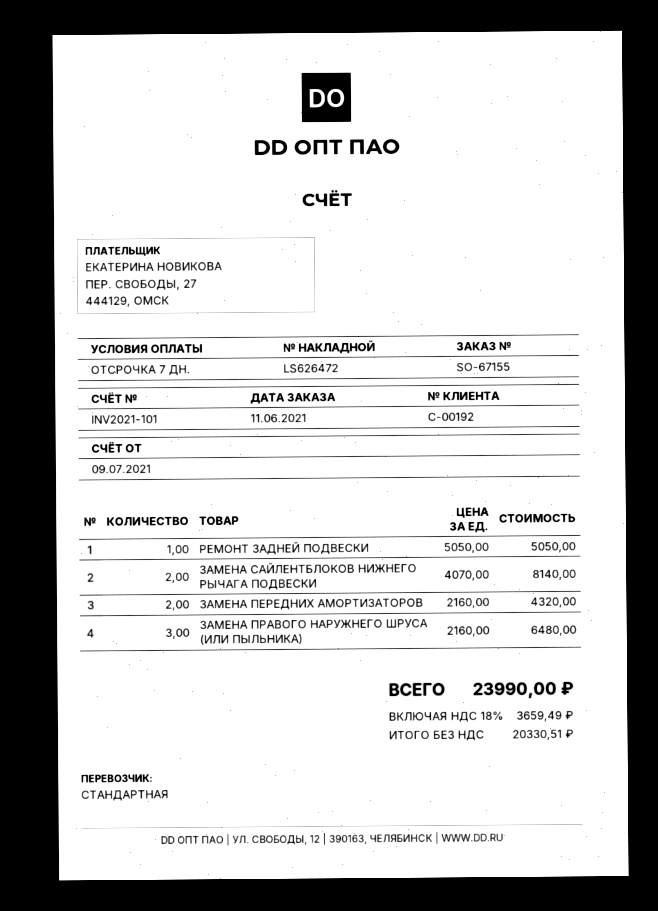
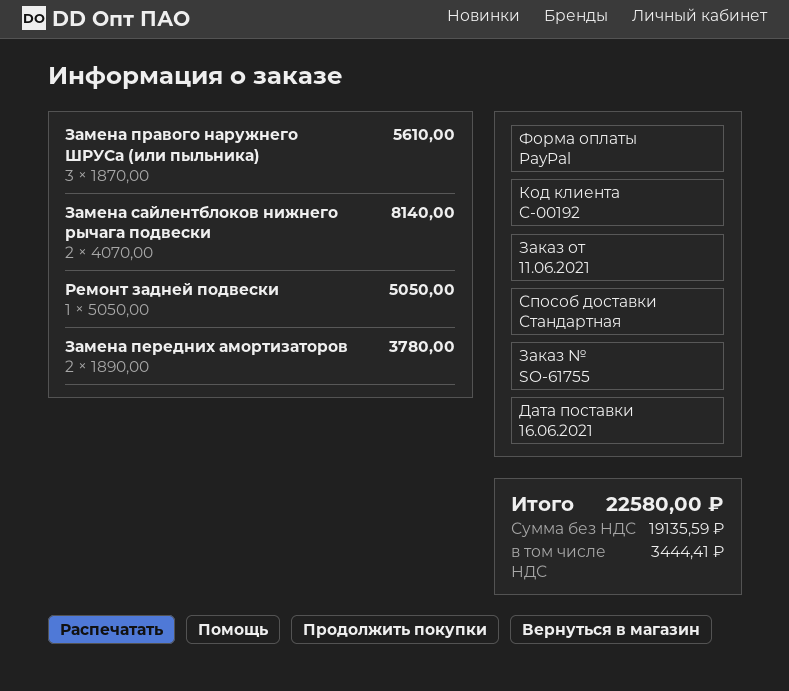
order number: SO-67155 -> SO-61755
ЗАМЕНА ПЕРЕДНИХ АМОРТИЗАТОРОВ: 2 x 2160.00 = 4320.00 -> 2 x 1890.00 = 3780.00
ЗАМЕНА ПРАВОГО НАРУЖНЕГО ШРУСА (ИЛИ ПЫЛЬНИКА): 3 x 2160.00 = 6480.00 -> 3 x 1870.00 = 5610.00
net: 20330.51 -> 19135.59
tax: 3659.49 -> 3444.41
total: 23990.00 -> 22580.00

